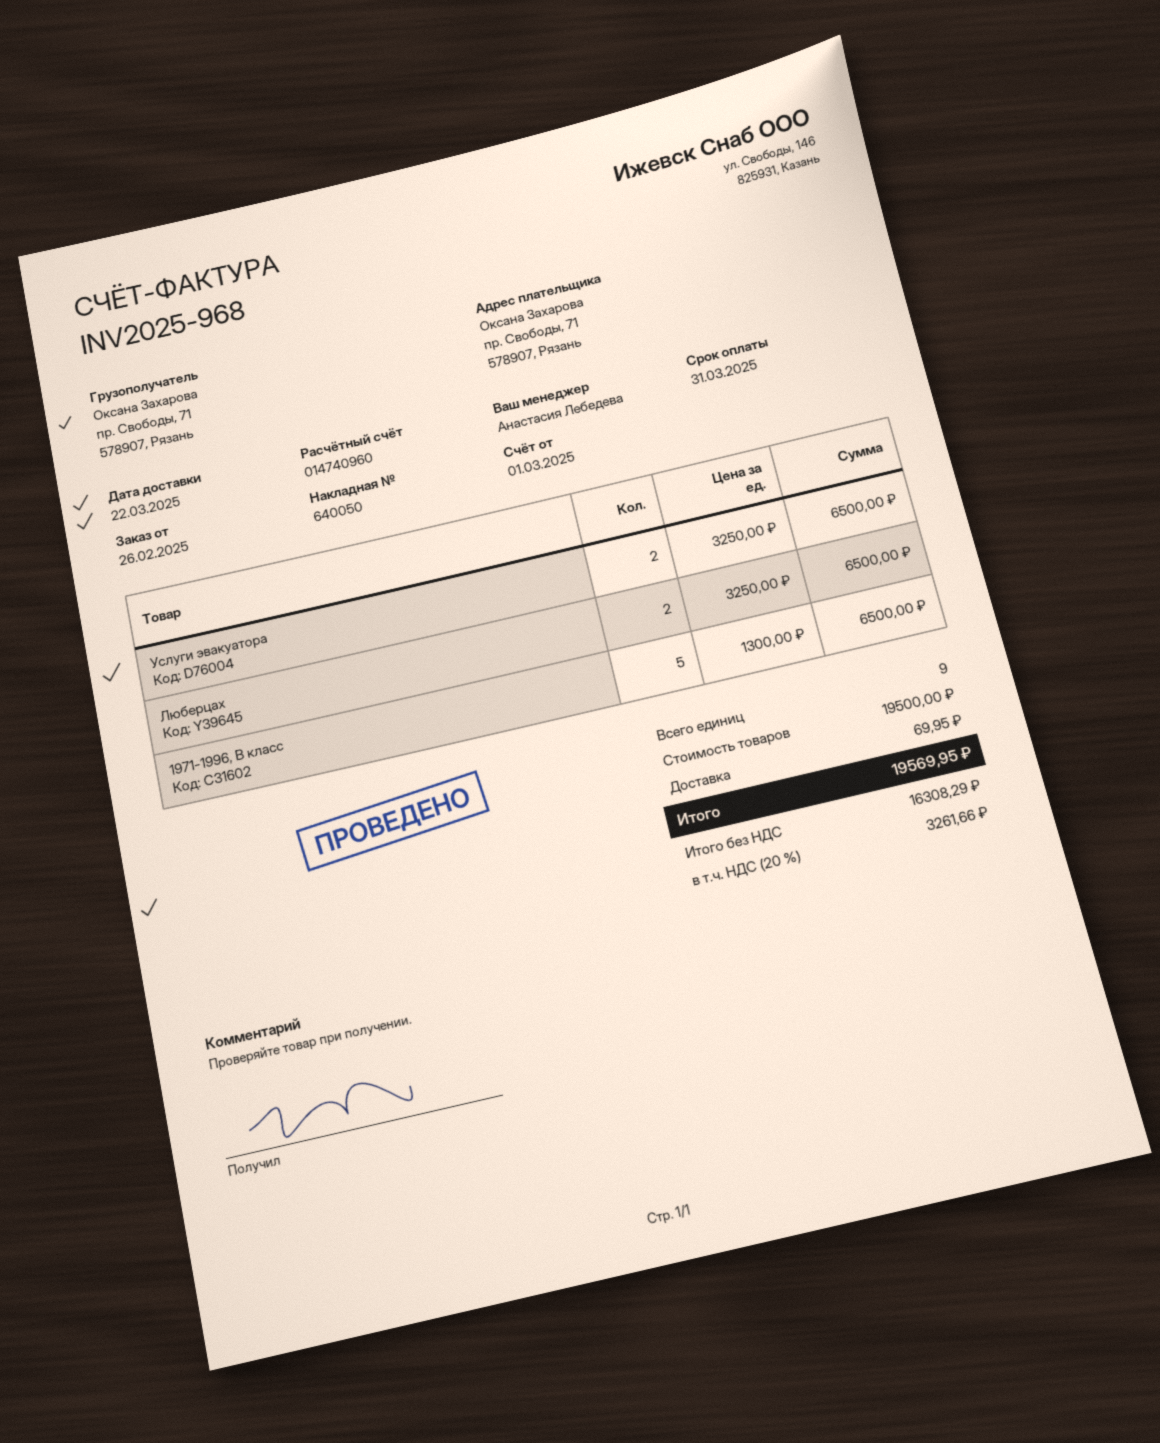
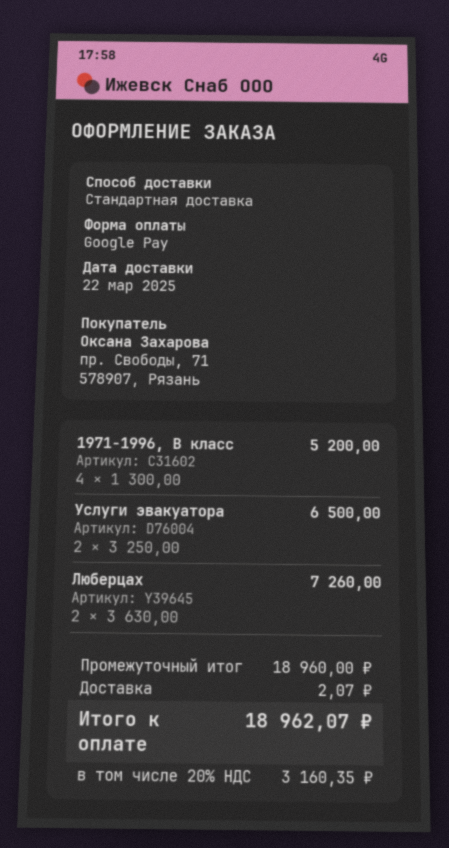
Люберцах: 2 x 3250.00 = 6500.00 -> 2 x 3630.00 = 7260.00
1971-1996, B класс: 5 x 1300.00 = 6500.00 -> 4 x 1300.00 = 5200.00
subtotal: 19500.00 -> 18960.00
shipping: 69.95 -> 2.07
tax: 20% = 3261.66 -> 20% = 3160.35
total: 19569.95 -> 18962.07

